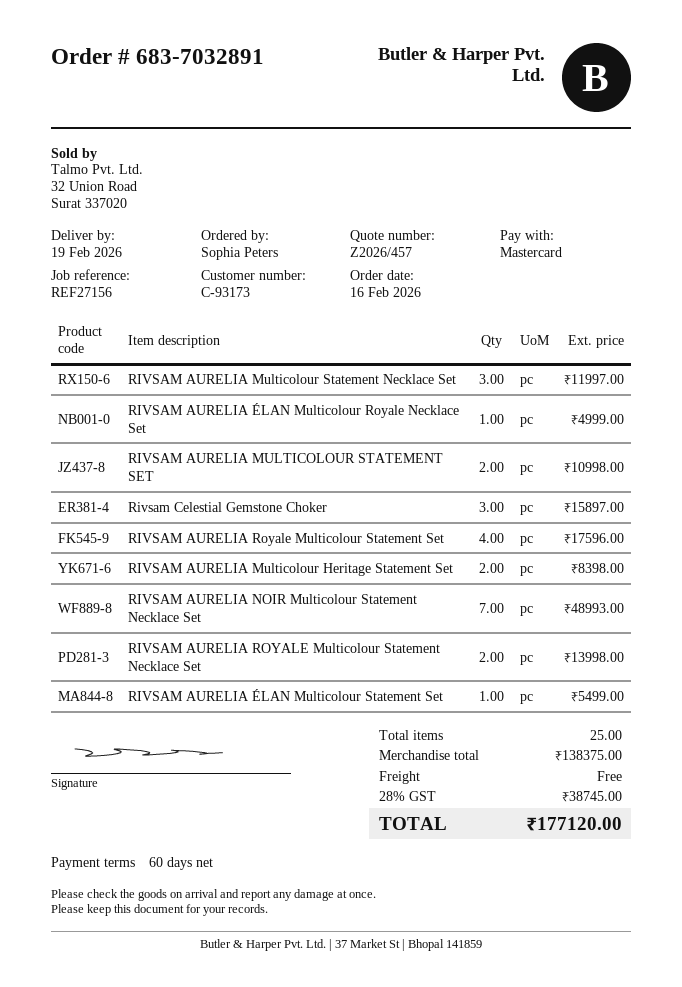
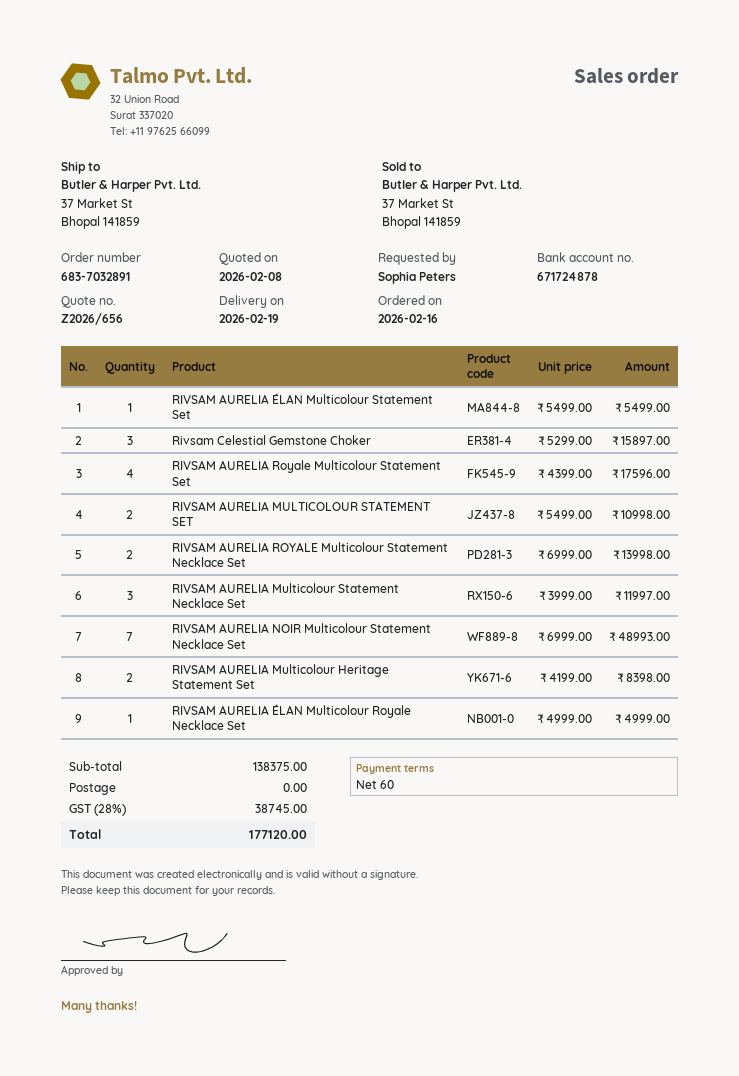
quote number: Z2026/457 -> Z2026/656

